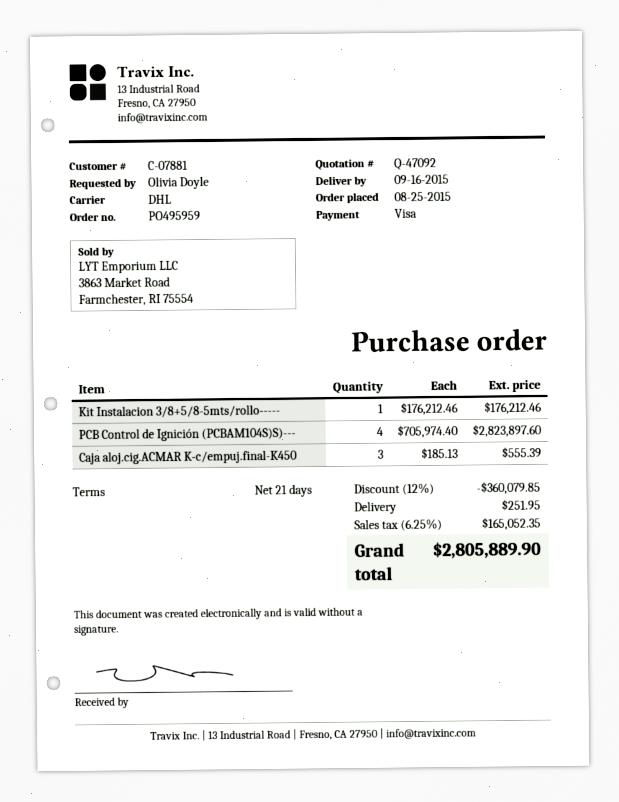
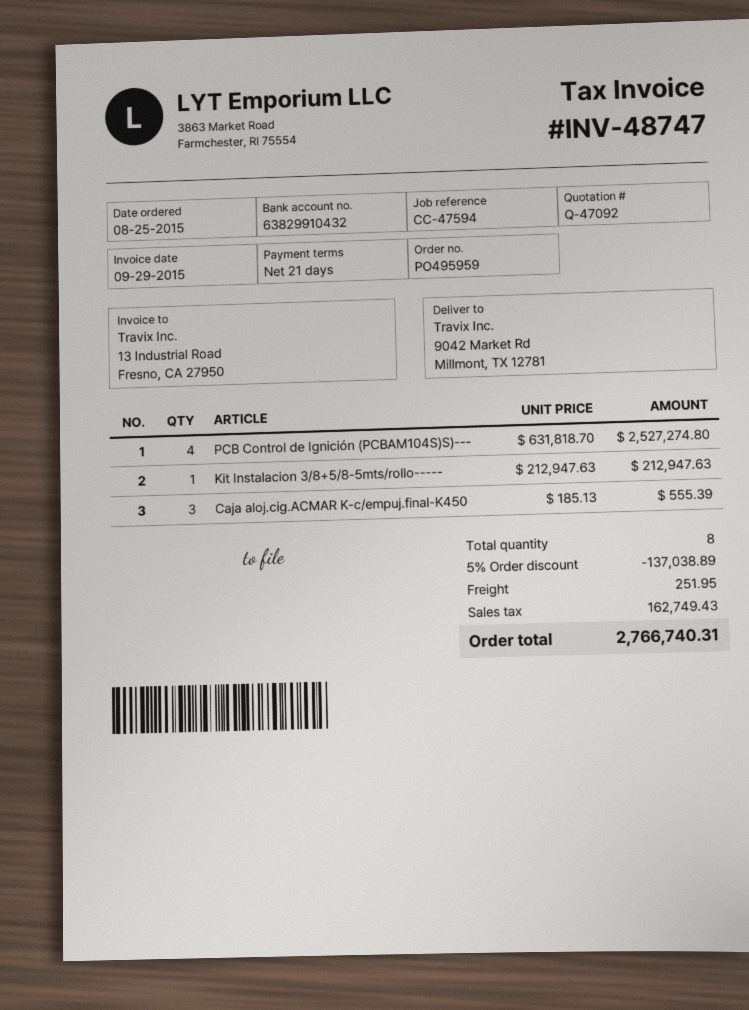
Kit Instalacion 3/8+5/8-5mts/rollo-----: 1 x 176212.46 = 176212.46 -> 1 x 212947.63 = 212947.63
PCB Control de Ignición (PCBAM104S)S)---: 4 x 705974.40 = 2823897.60 -> 4 x 631818.70 = 2527274.80
discount: 12% = 360079.85 -> 5% = 137038.89
tax: 165052.35 -> 162749.43
total: 2805889.90 -> 2766740.31

